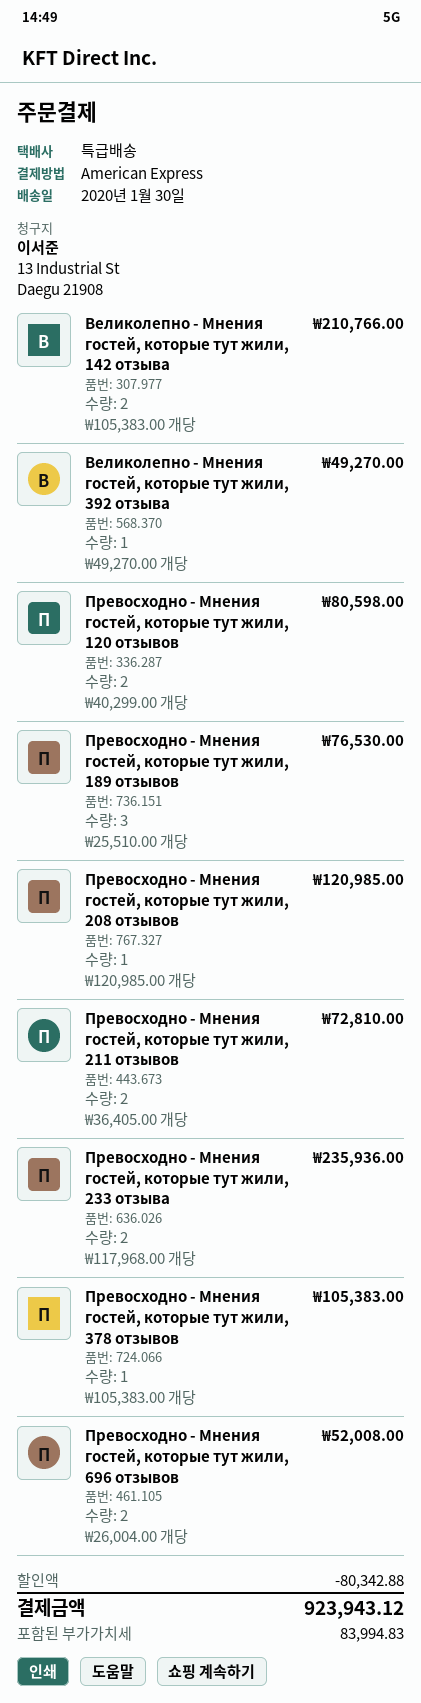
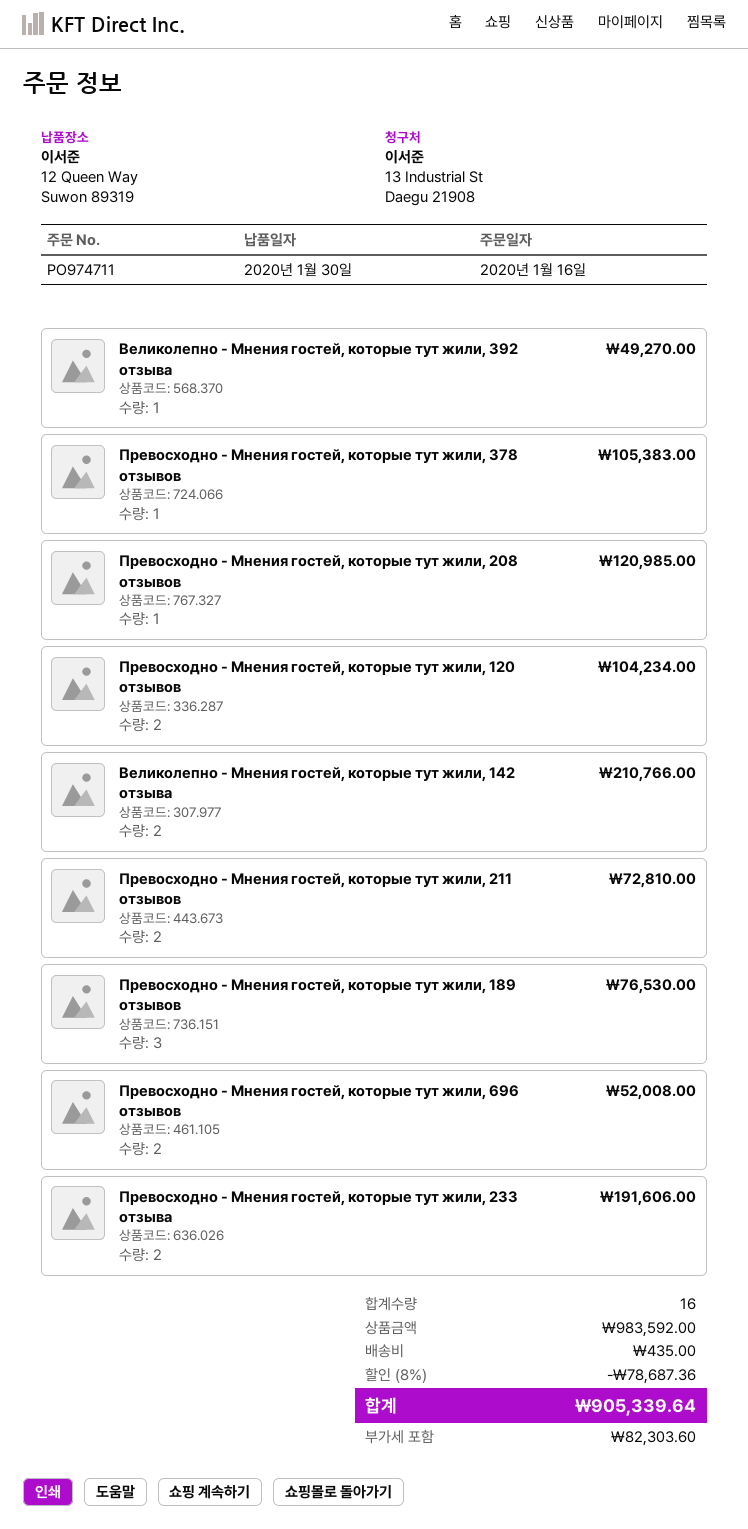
Превосходно - Мнения гостей, которые тут жили, 120 отзывов: 2 for 80598.00 -> 2 for 104234.00
Превосходно - Мнения гостей, которые тут жили, 233 отзыва: 2 for 235936.00 -> 2 for 191606.00
discount: 80342.88 -> 78687.36
shipping: none -> 435.00
tax: 83994.83 -> 82303.60
total: 923943.12 -> 905339.64

